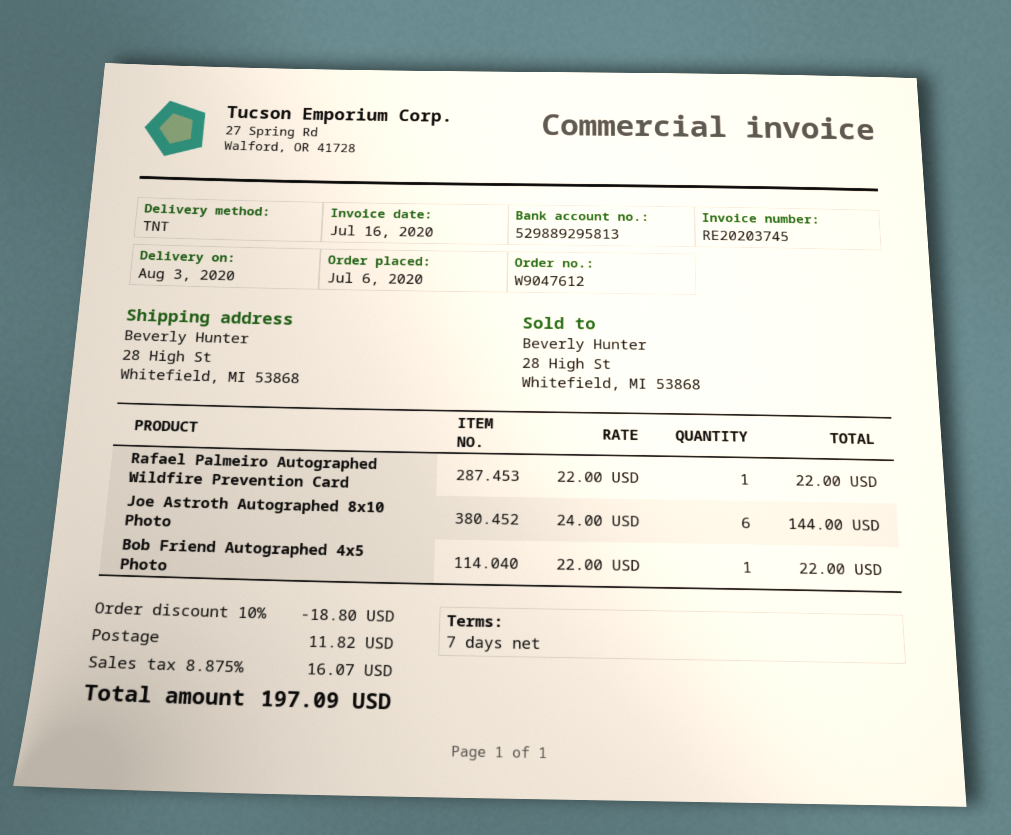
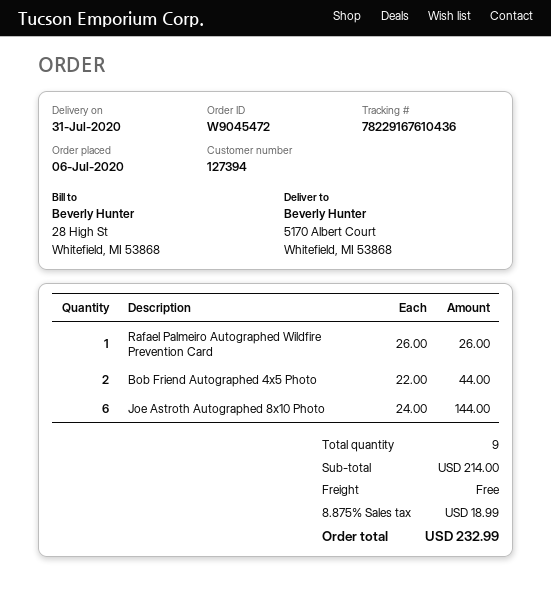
order number: W9047612 -> W9045472
delivery date: 2020-08-03 -> 2020-07-31
ship to: 28 High St, Whitefield, MI 53868 -> 5170 Albert Court, Whitefield, MI 53868
Rafael Palmeiro Autographed Wildfire Prevention Card: 1 x 22.00 = 22.00 -> 1 x 26.00 = 26.00
Bob Friend Autographed 4x5 Photo: 1 x 22.00 = 22.00 -> 2 x 22.00 = 44.00
discount: 10% = 18.80 -> none
shipping: 11.82 -> 0.00
tax: 8.875% = 16.07 -> 8.875% = 18.99
total: 197.09 -> 232.99

